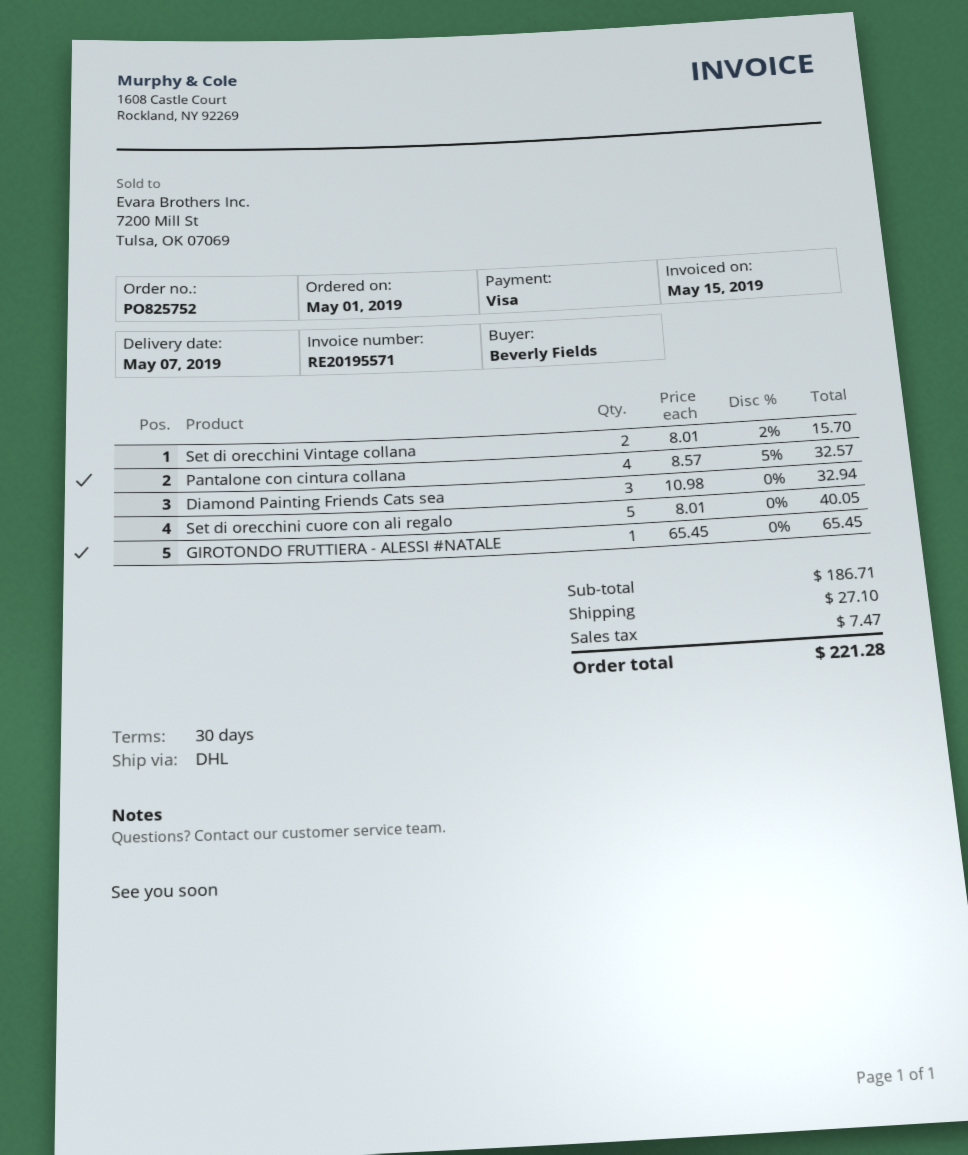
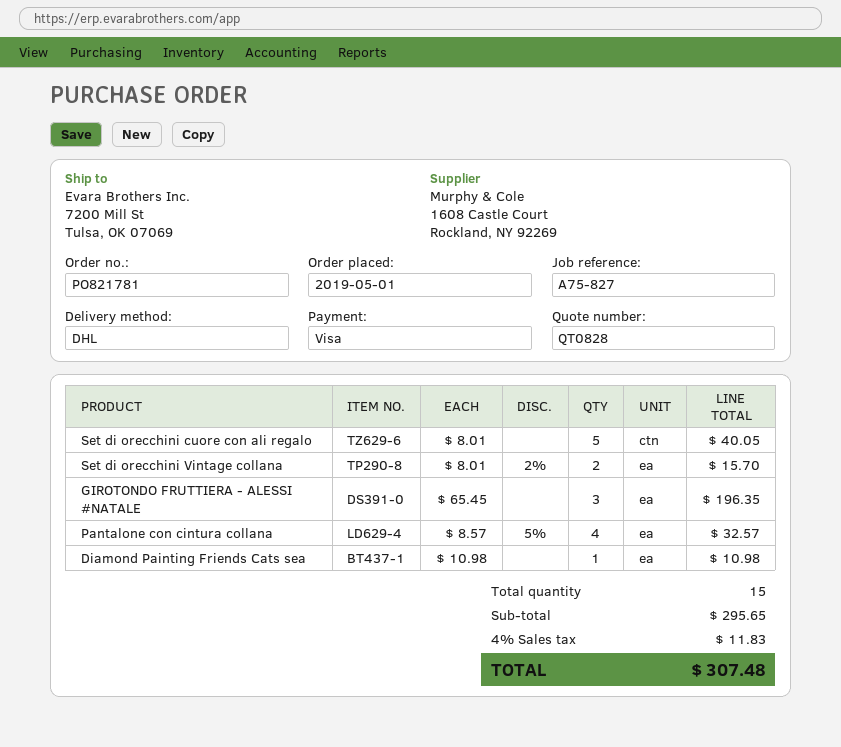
order number: PO825752 -> PO821781
Diamond Painting Friends Cats sea: 3 x 10.98 = 32.94 -> 1 x 10.98 = 10.98
GIROTONDO FRUTTIERA - ALESSI #NATALE: 1 x 65.45 = 65.45 -> 3 x 65.45 = 196.35
subtotal: 186.71 -> 295.65
shipping: 27.10 -> none
tax: 7.47 -> 11.83
total: 221.28 -> 307.48

